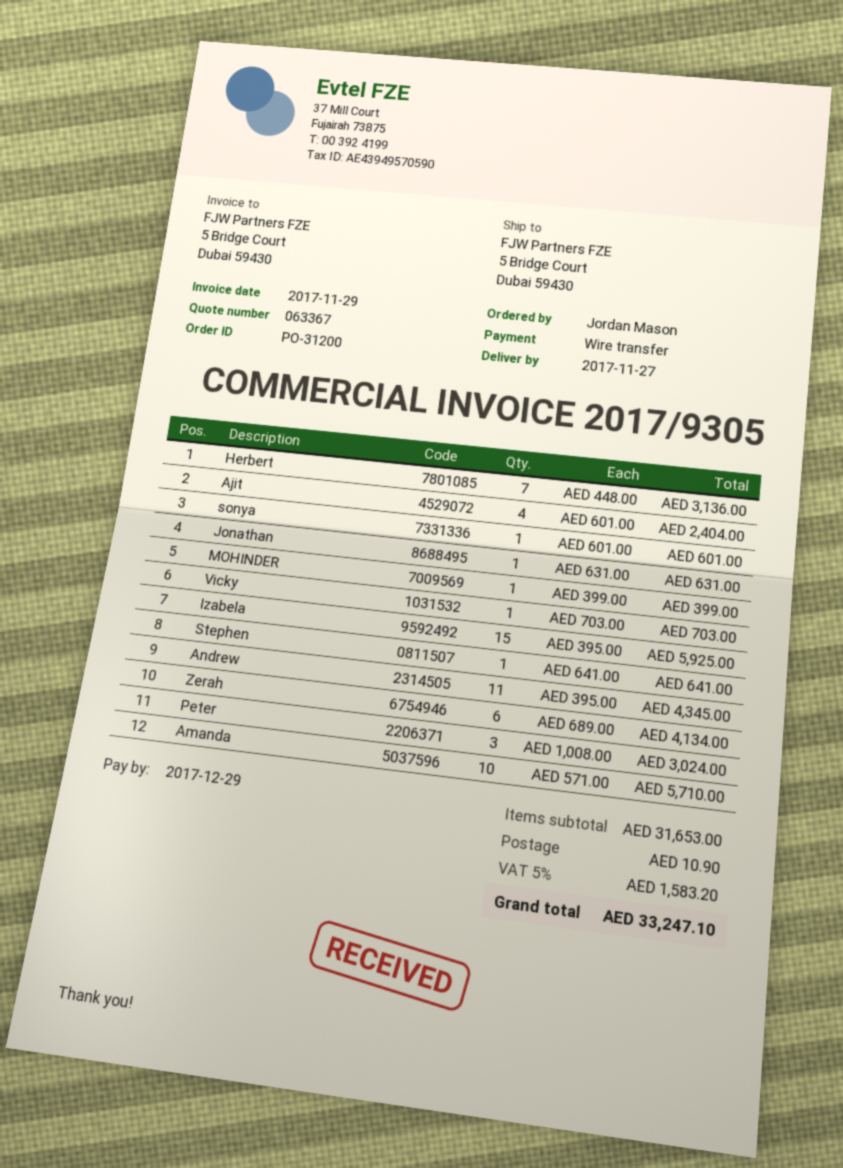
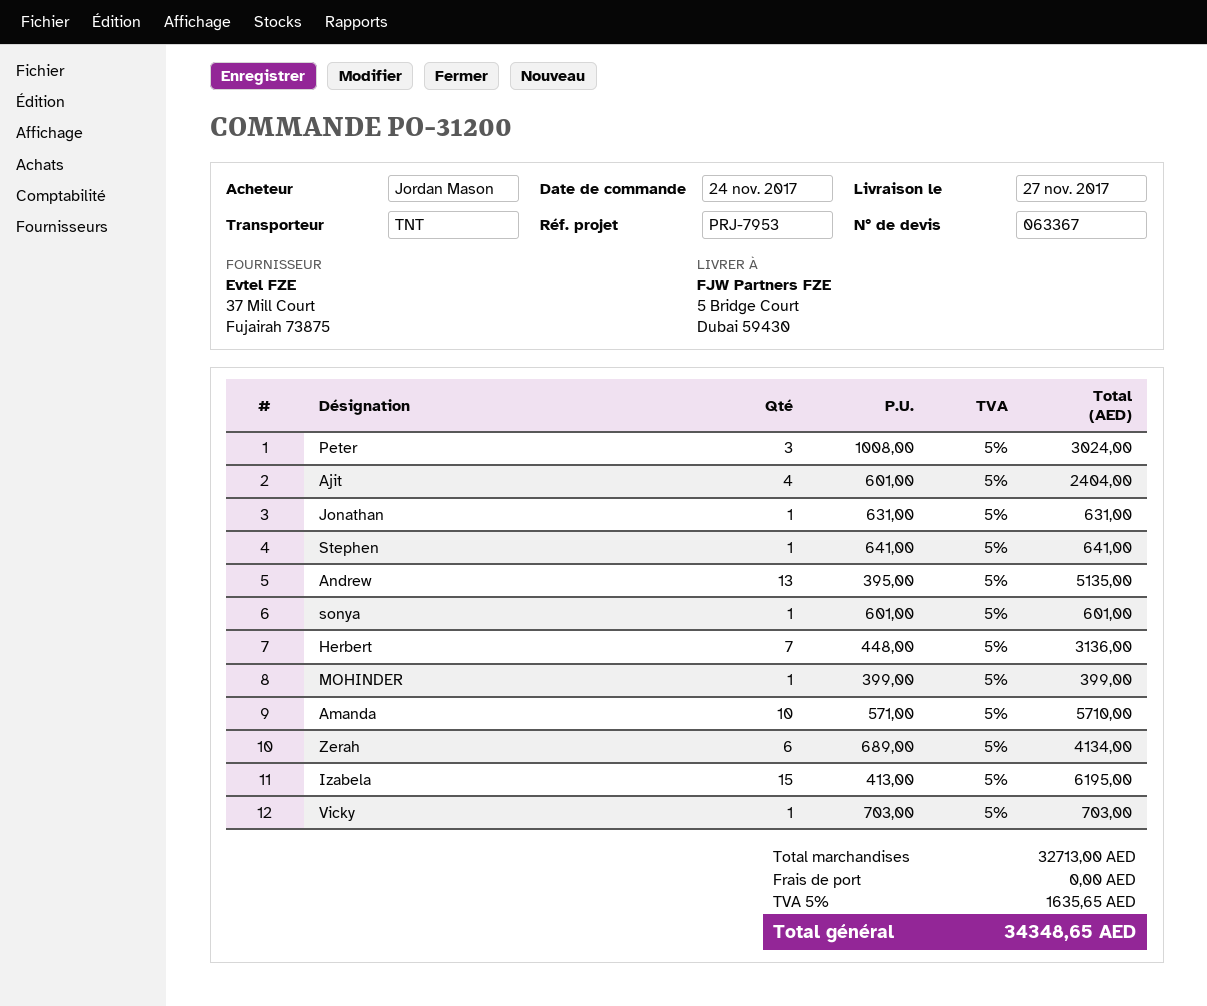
Izabela: 15 x 395.00 = 5925.00 -> 15 x 413.00 = 6195.00
Andrew: 11 x 395.00 = 4345.00 -> 13 x 395.00 = 5135.00
subtotal: 31653.00 -> 32713.00
shipping: 10.90 -> 0.00
tax: 5% = 1583.20 -> 5% = 1635.65
total: 33247.10 -> 34348.65

